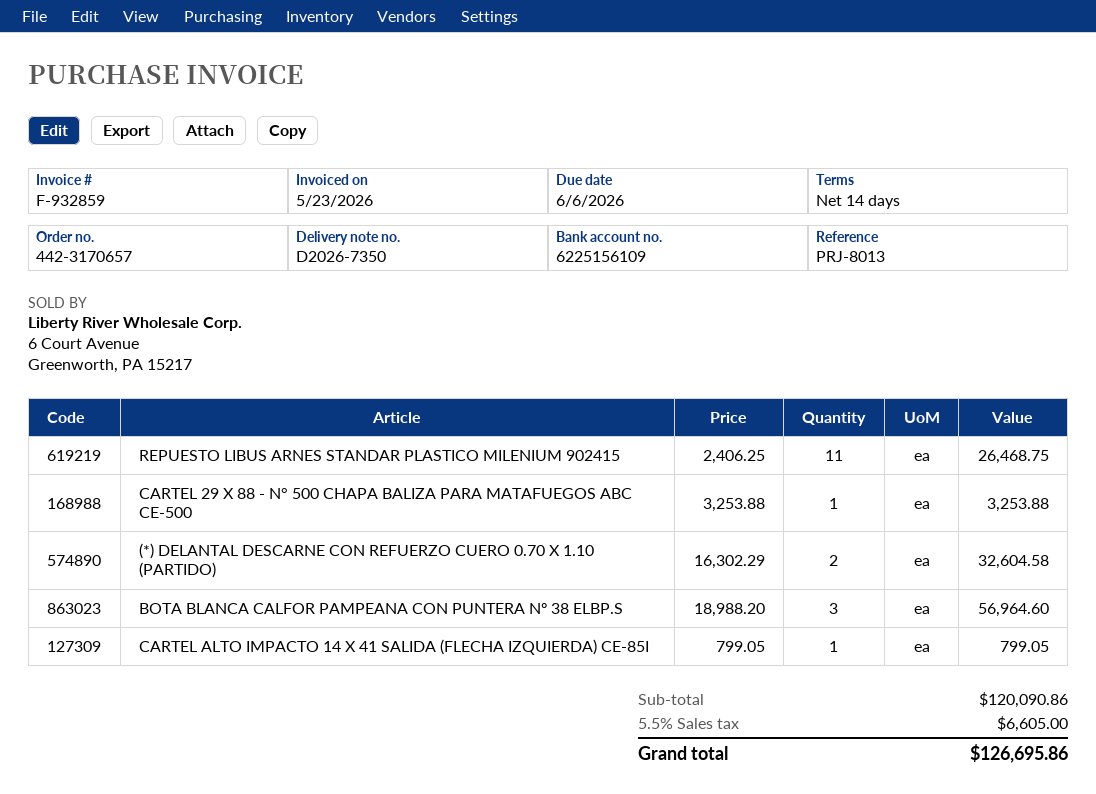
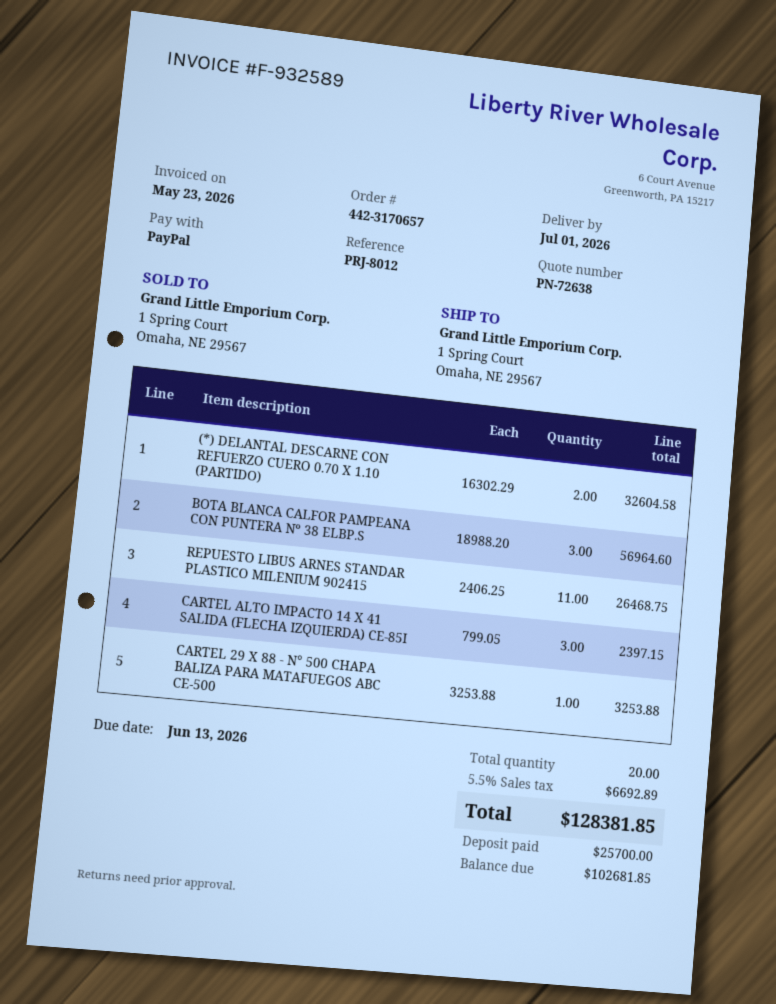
invoice number: F-932859 -> F-932589
due date: 2026-06-06 -> 2026-06-13
reference: PRJ-8013 -> PRJ-8012
CARTEL ALTO IMPACTO 14 X 41 SALIDA (FLECHA IZQUIERDA) CE-85I: 1 x 799.05 = 799.05 -> 3 x 799.05 = 2397.15
tax: 5.5% = 6605.00 -> 5.5% = 6692.89
total: 126695.86 -> 128381.85

